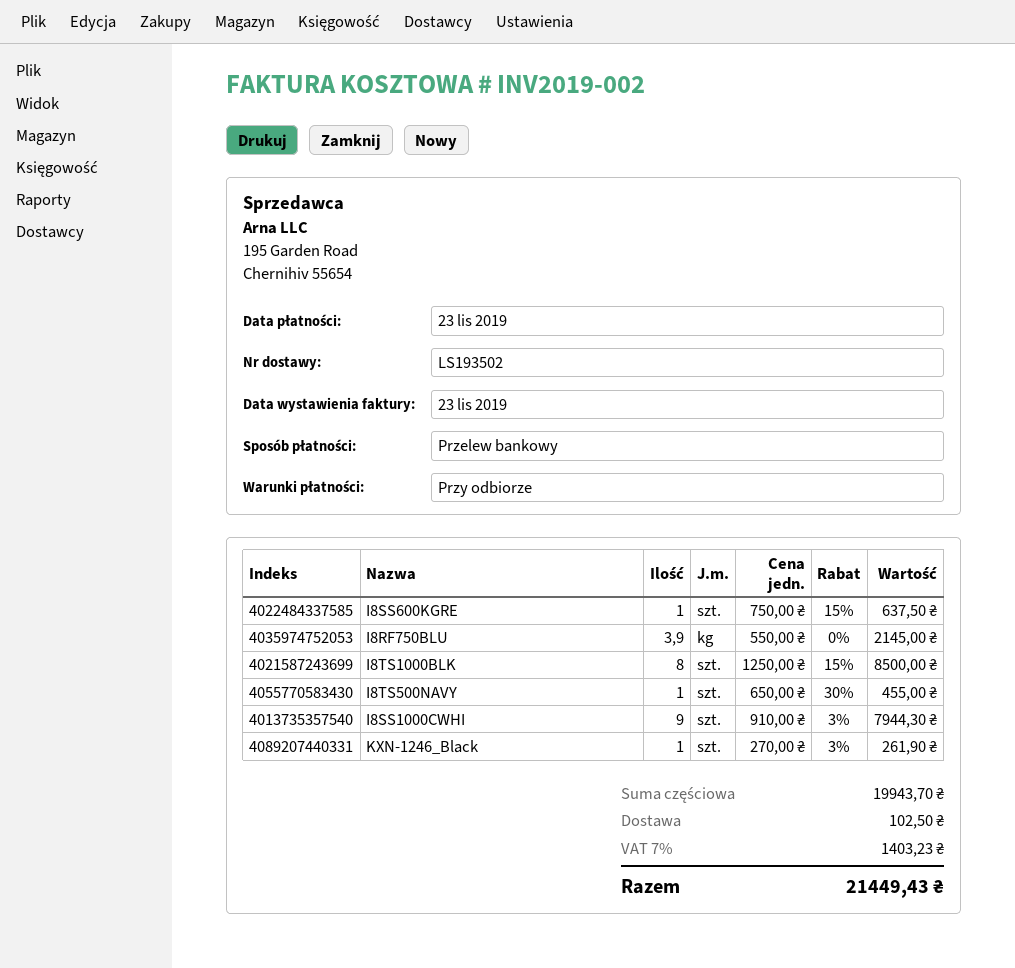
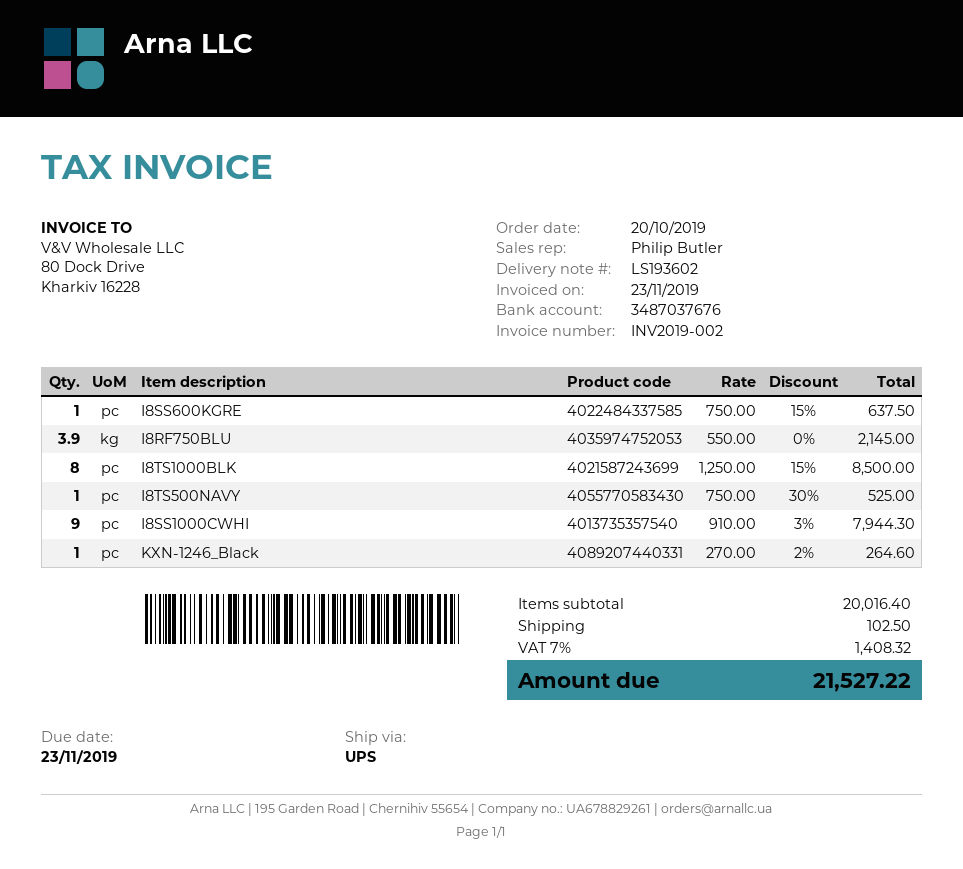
delivery note number: LS193502 -> LS193602
I8TS500NAVY: 1 x 650.00 - 30% = 455.00 -> 1 x 750.00 - 30% = 525.00
KXN-1246_Black: 1 x 270.00 - 3% = 261.90 -> 1 x 270.00 - 2% = 264.60
subtotal: 19943.70 -> 20016.40
tax: 7% = 1403.23 -> 7% = 1408.32
total: 21449.43 -> 21527.22

